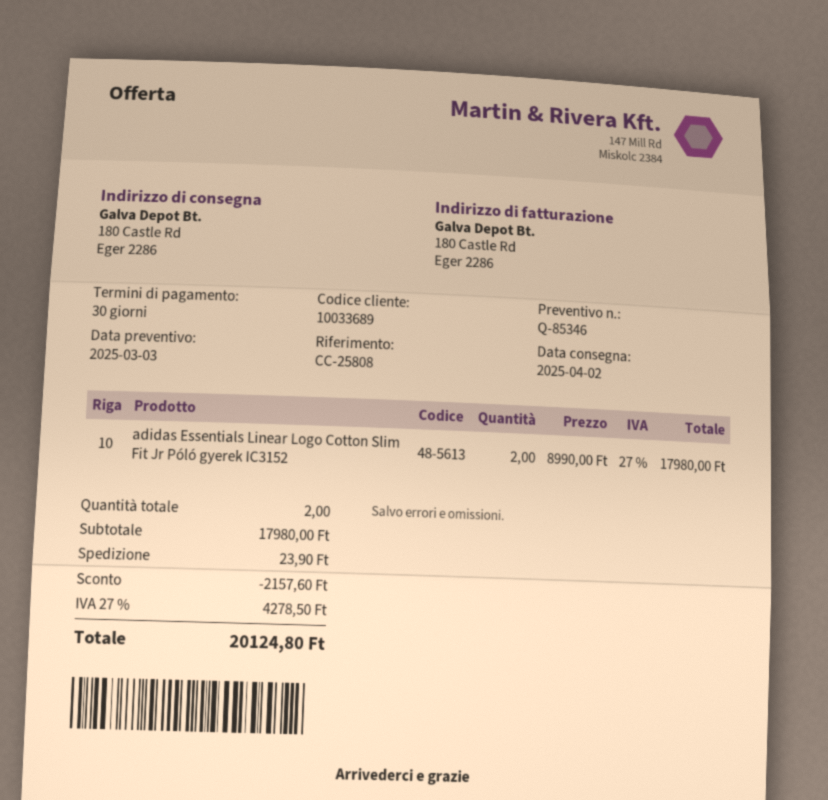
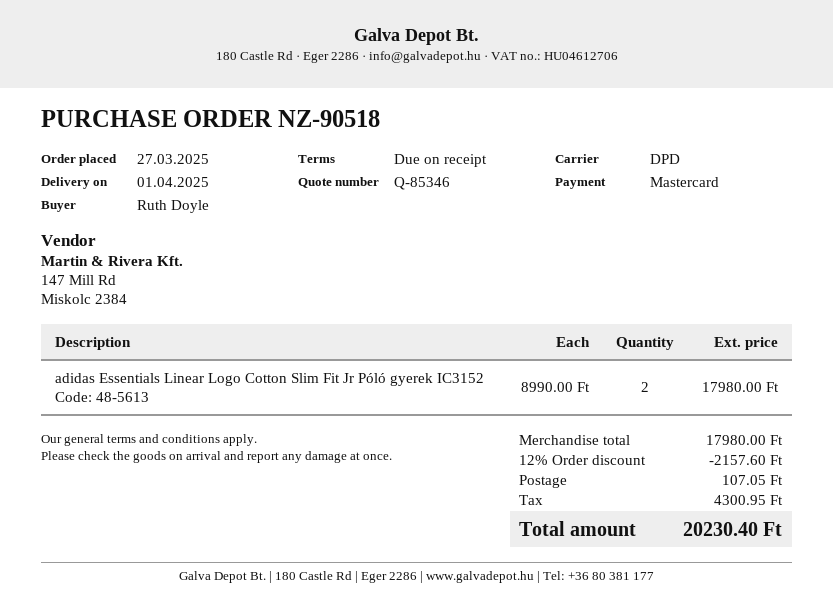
delivery date: 2025-04-02 -> 2025-04-01
payment terms: 30 days -> on receipt
shipping: 23.90 -> 107.05
tax: 4278.50 -> 4300.95
total: 20124.80 -> 20230.40

